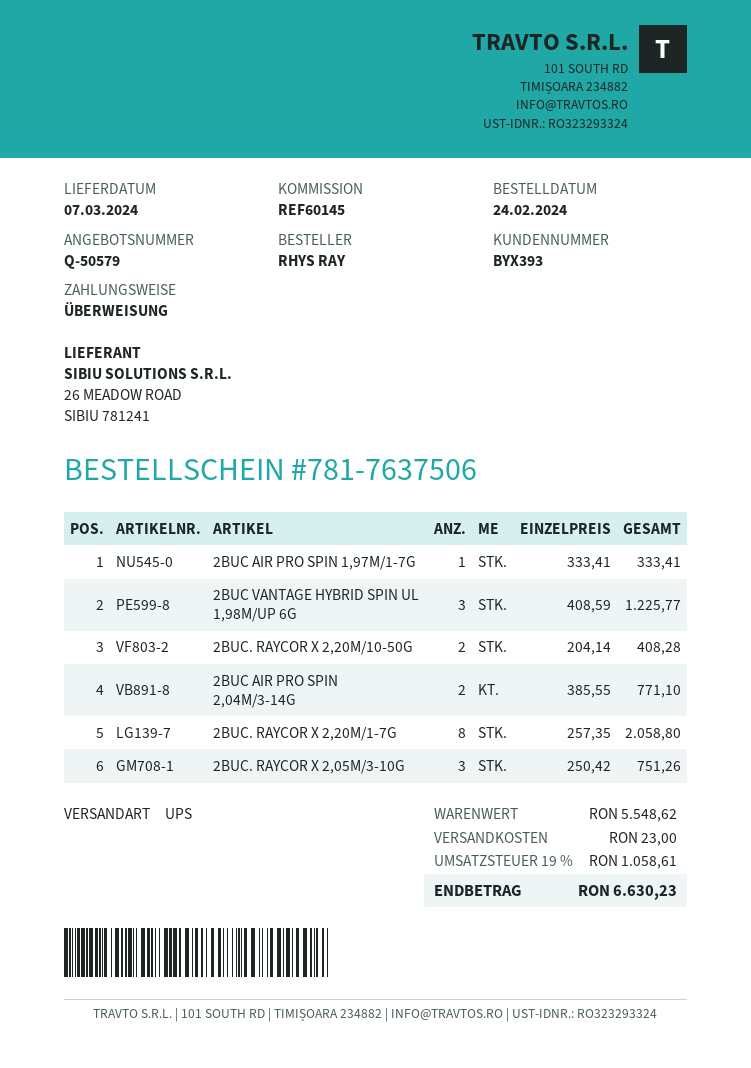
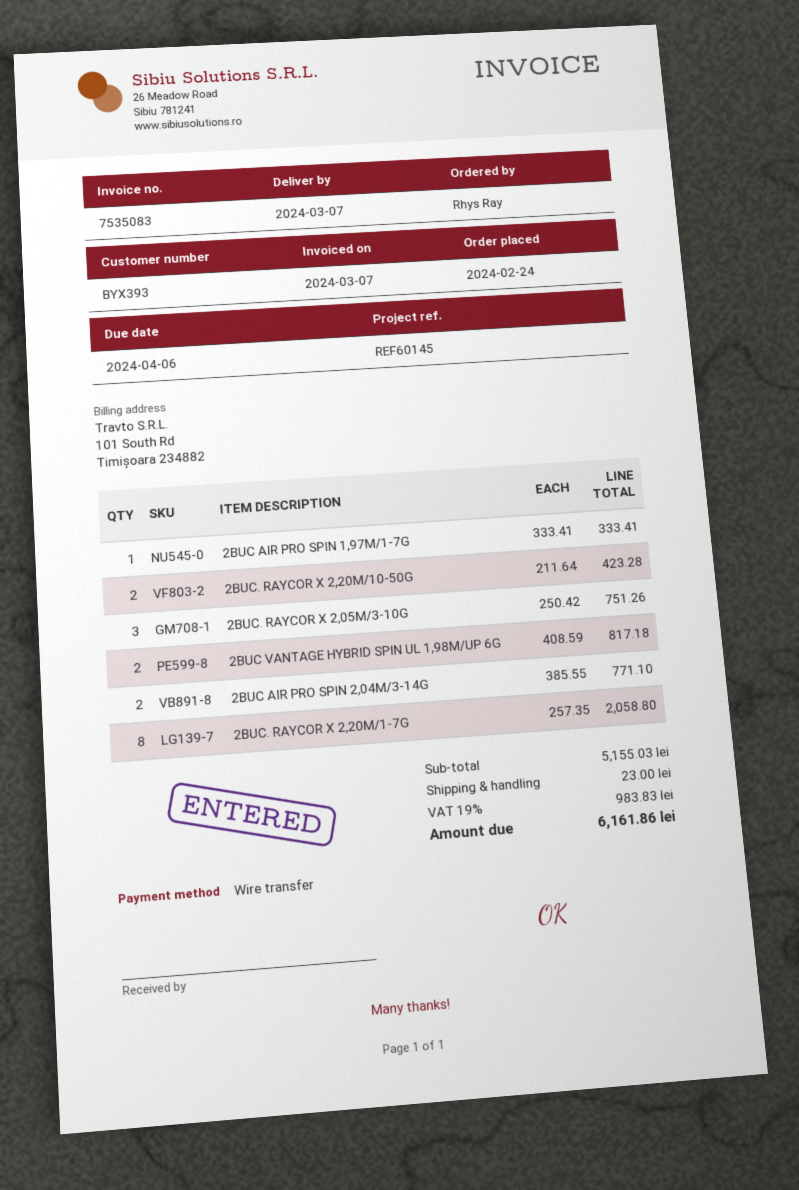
2BUC VANTAGE HYBRID SPIN UL 1,98M/UP 6G: 3 x 408.59 = 1225.77 -> 2 x 408.59 = 817.18
2BUC. RAYCOR X 2,20M/10-50G: 2 x 204.14 = 408.28 -> 2 x 211.64 = 423.28
subtotal: 5548.62 -> 5155.03
tax: 19% = 1058.61 -> 19% = 983.83
total: 6630.23 -> 6161.86

